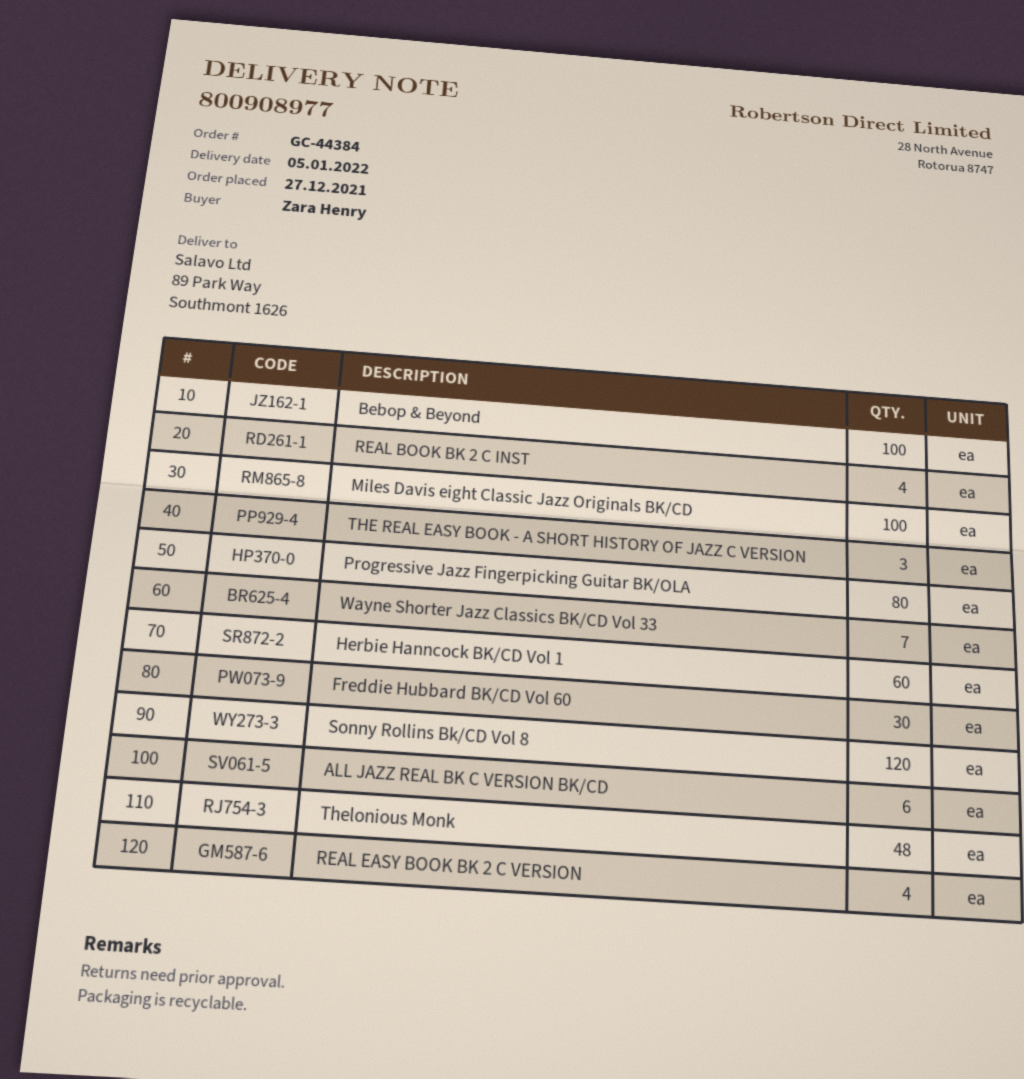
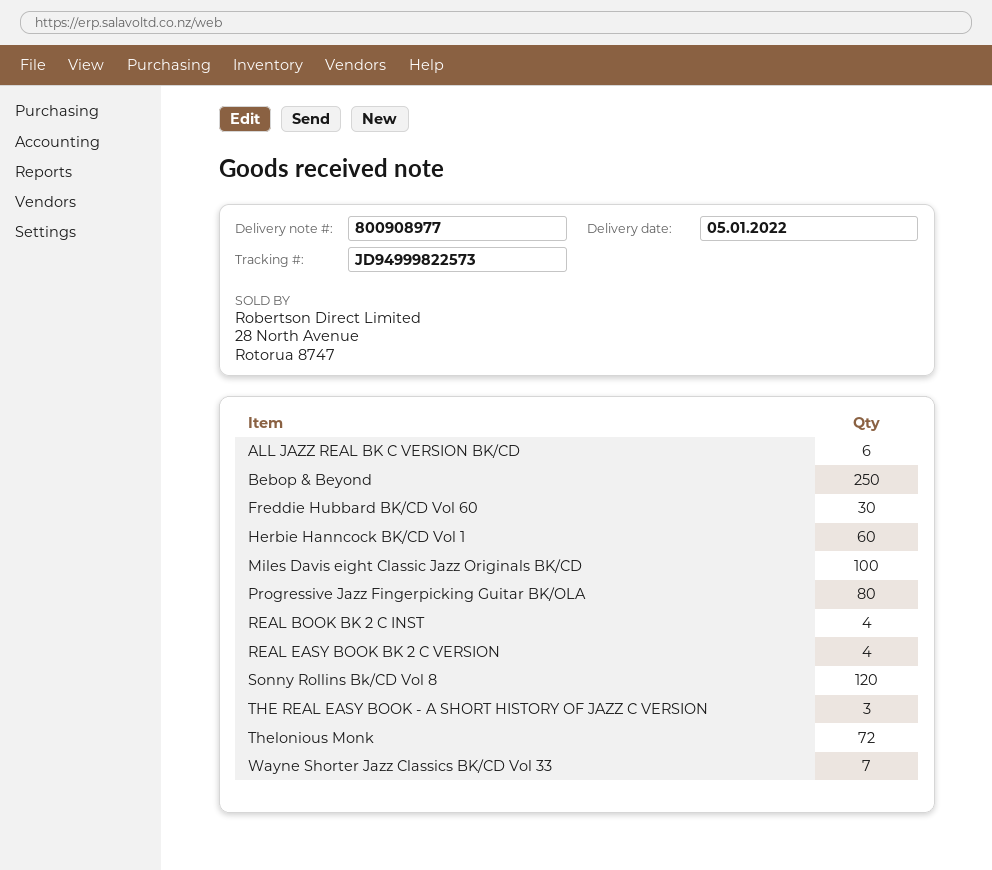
Bebop & Beyond: 100 -> 250
Thelonious Monk: 48 -> 72

